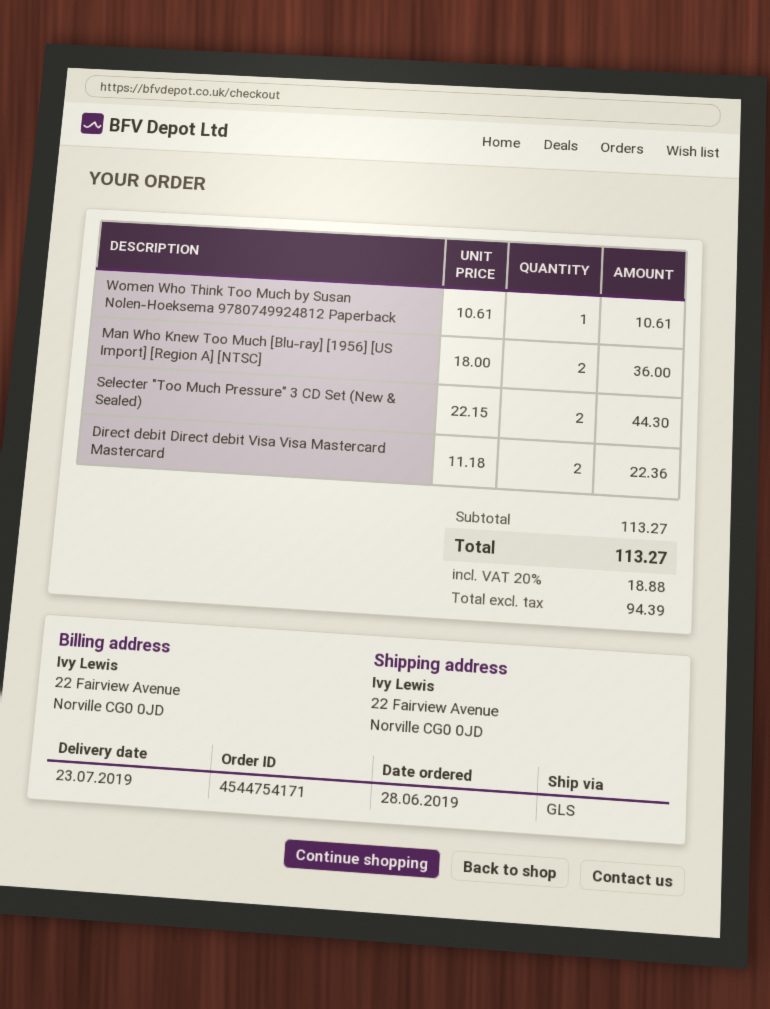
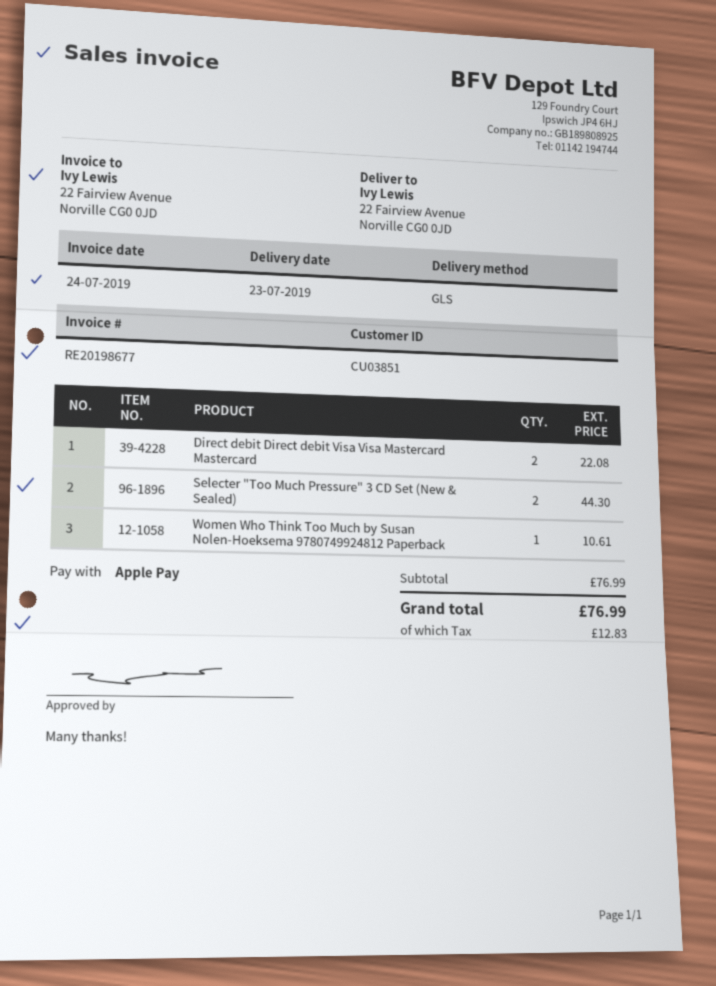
Man Who Knew Too Much [Blu-ray] [1956] [US Import] [Region A] [NTSC]: 2 for 36.00 -> none
Direct debit Direct debit Visa Visa Mastercard Mastercard: 2 for 22.36 -> 2 for 22.08
subtotal: 113.27 -> 76.99
tax: 18.88 -> 12.83
total: 113.27 -> 76.99

